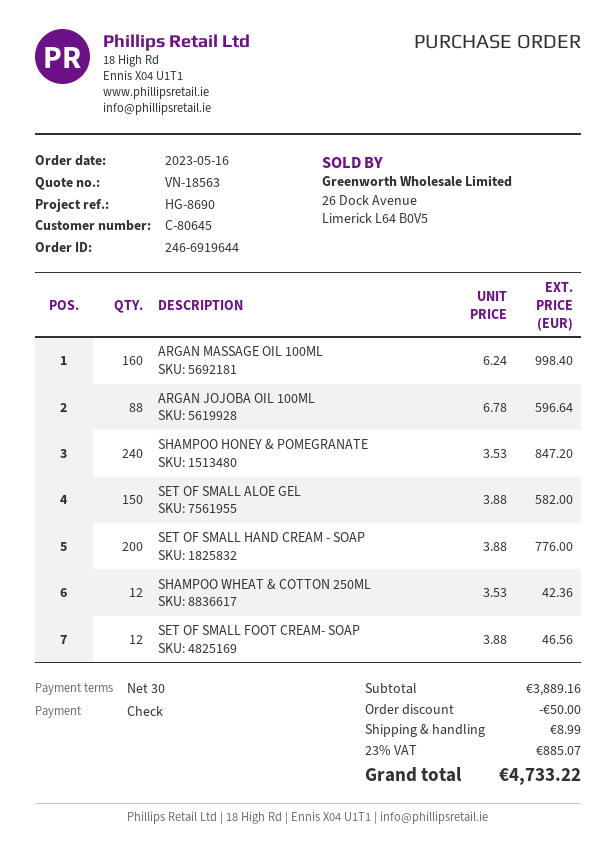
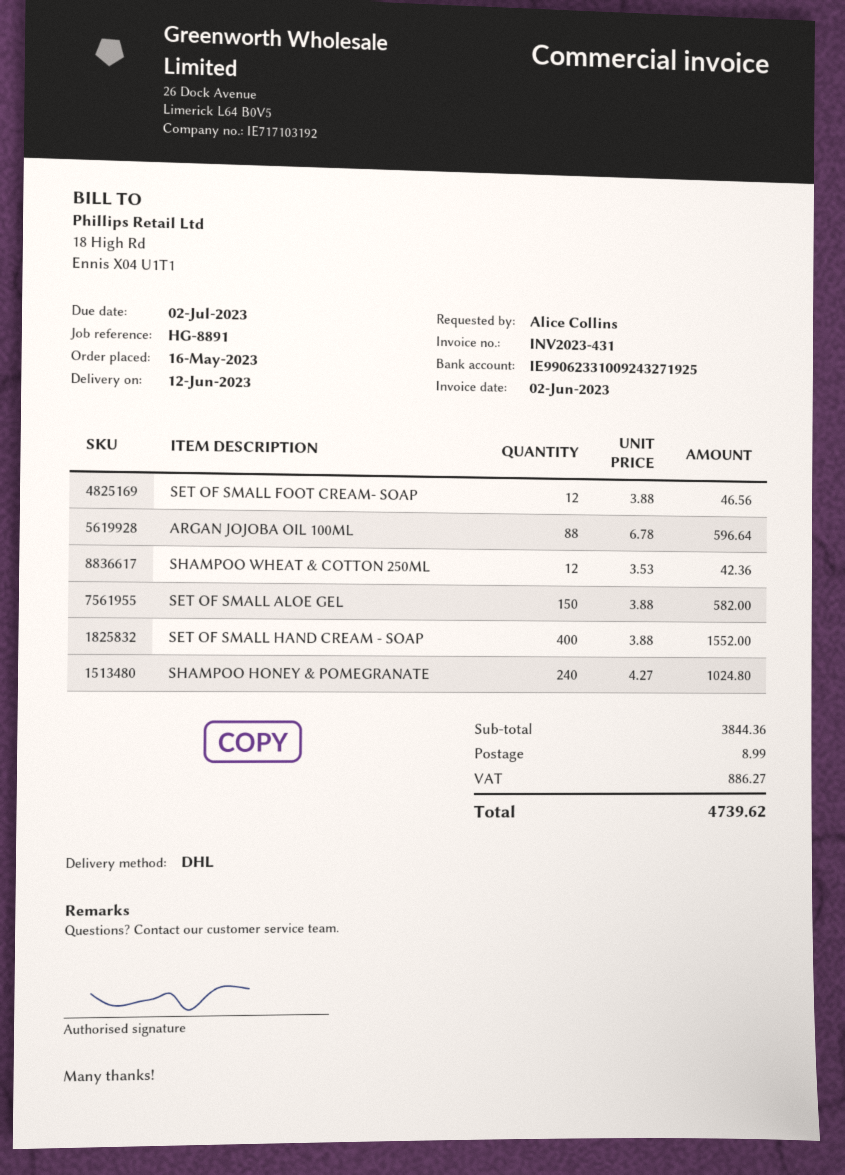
reference: HG-8690 -> HG-8891
ARGAN MASSAGE OIL 100ML: 160 x 6.24 = 998.40 -> none
SHAMPOO HONEY & POMEGRANATE: 240 x 3.53 = 847.20 -> 240 x 4.27 = 1024.80
SET OF SMALL HAND CREAM - SOAP: 200 x 3.88 = 776.00 -> 400 x 3.88 = 1552.00
subtotal: 3889.16 -> 3844.36
discount: 50.00 -> none
tax: 885.07 -> 886.27
total: 4733.22 -> 4739.62

